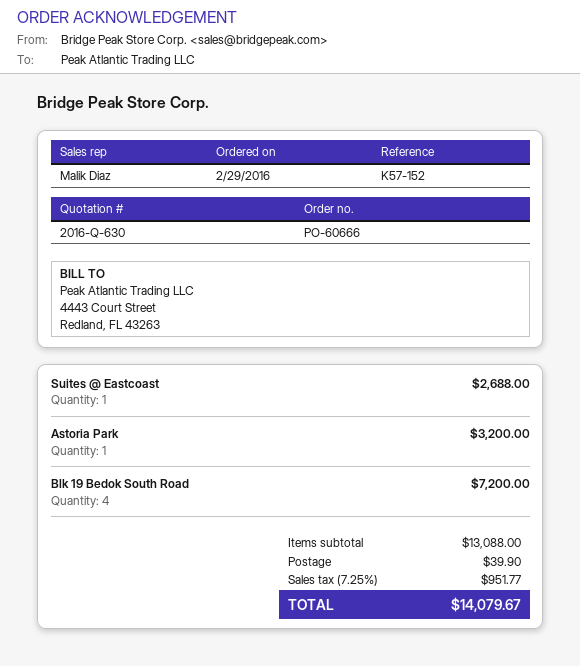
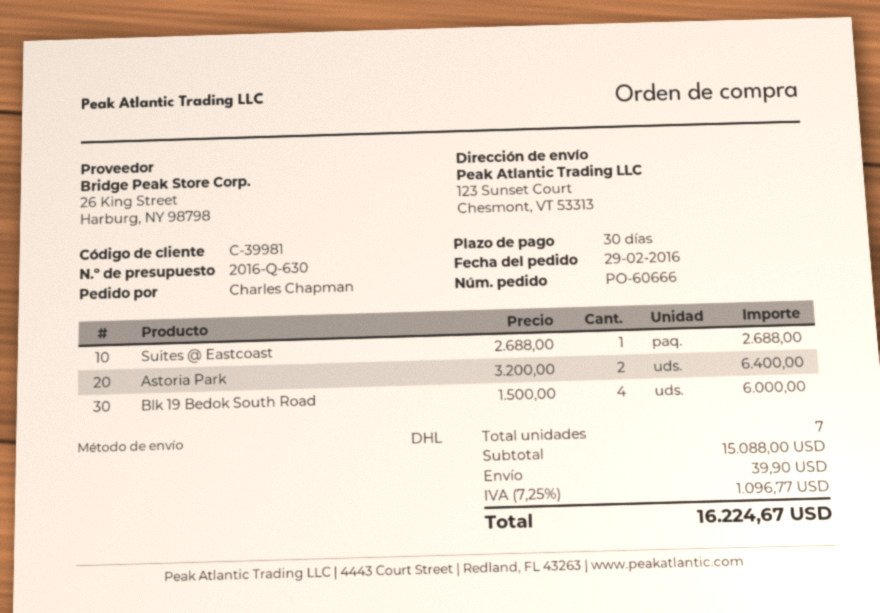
Astoria Park: 1 for 3200.00 -> 2 for 6400.00
Blk 19 Bedok South Road: 4 for 7200.00 -> 4 for 6000.00
subtotal: 13088.00 -> 15088.00
tax: 7.25% = 951.77 -> 7.25% = 1096.77
total: 14079.67 -> 16224.67

